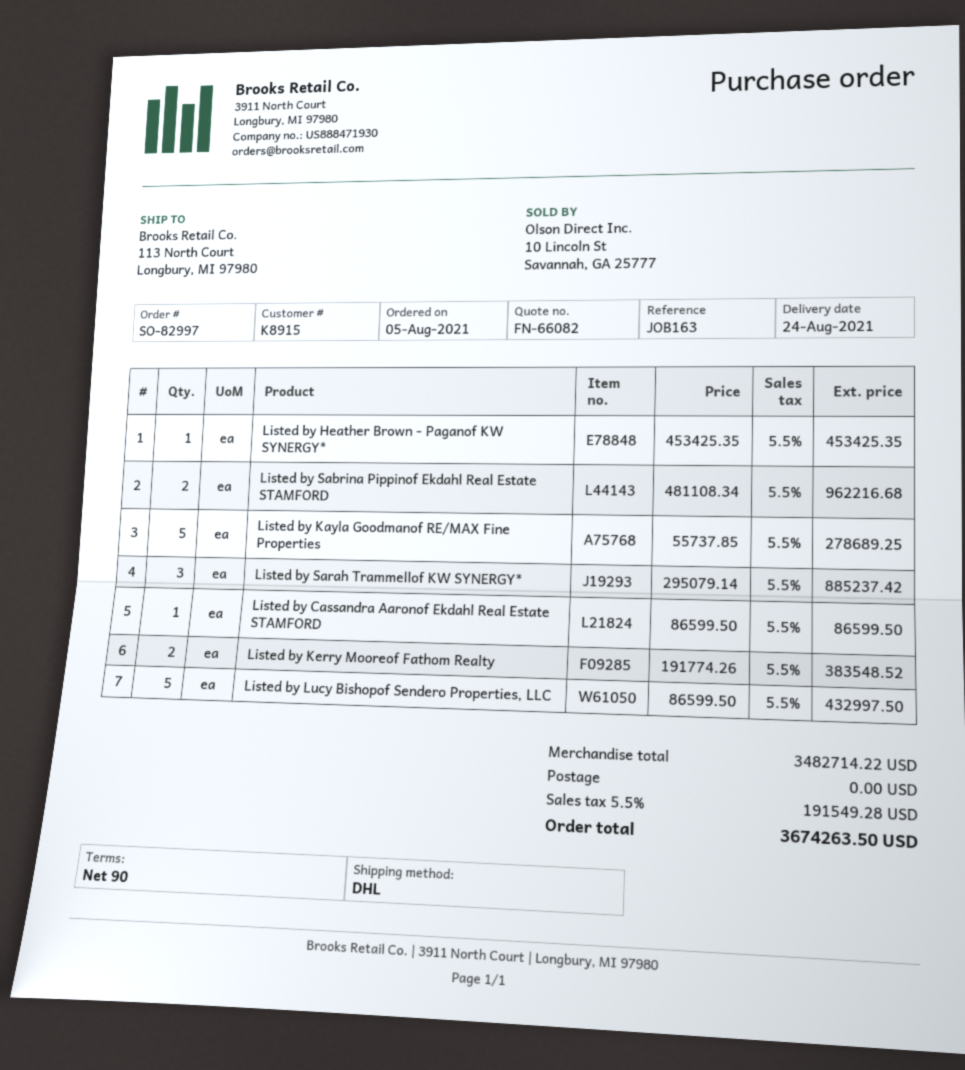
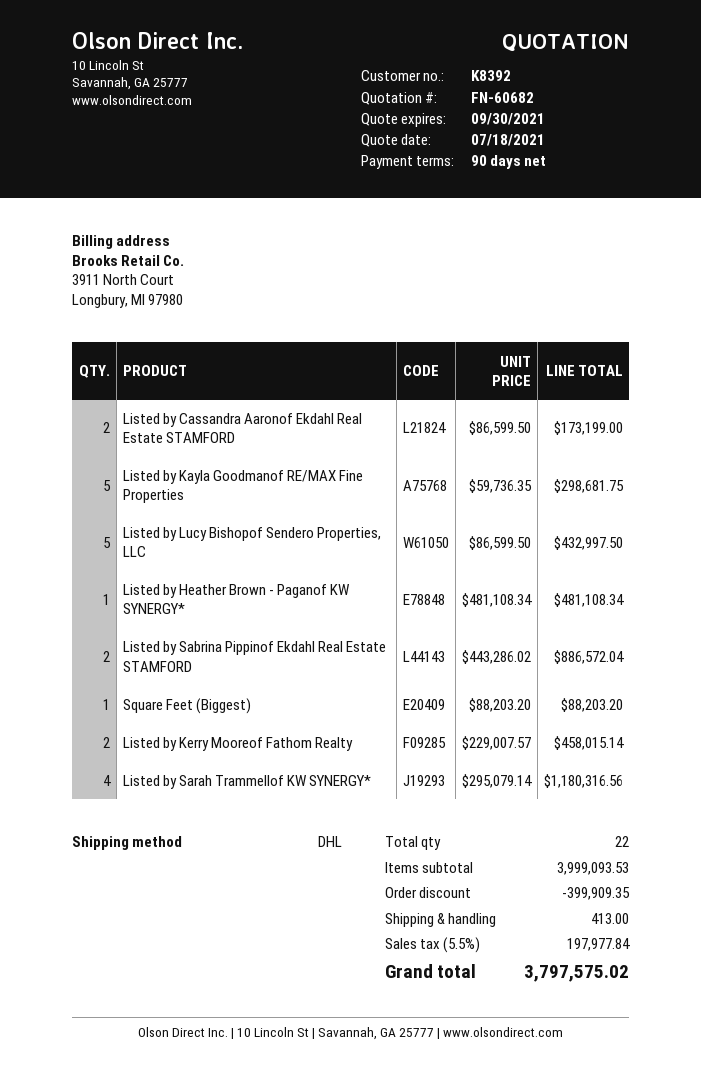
quote number: FN-66082 -> FN-60682
customer number: K8915 -> K8392
Listed by Heather Brown - Paganof KW SYNERGY*: 1 x 453425.35 = 453425.35 -> 1 x 481108.34 = 481108.34
Listed by Sabrina Pippinof Ekdahl Real Estate STAMFORD: 2 x 481108.34 = 962216.68 -> 2 x 443286.02 = 886572.04
Listed by Kayla Goodmanof RE/MAX Fine Properties: 5 x 55737.85 = 278689.25 -> 5 x 59736.35 = 298681.75
Listed by Sarah Trammellof KW SYNERGY*: 3 x 295079.14 = 885237.42 -> 4 x 295079.14 = 1180316.56
Listed by Cassandra Aaronof Ekdahl Real Estate STAMFORD: 1 x 86599.50 = 86599.50 -> 2 x 86599.50 = 173199.00
Listed by Kerry Mooreof Fathom Realty: 2 x 191774.26 = 383548.52 -> 2 x 229007.57 = 458015.14
Square Feet (Biggest): none -> 1 x 88203.20 = 88203.20
subtotal: 3482714.22 -> 3999093.53
discount: none -> 399909.35
shipping: 0.00 -> 413.00
tax: 5.5% = 191549.28 -> 5.5% = 197977.84
total: 3674263.50 -> 3797575.02

